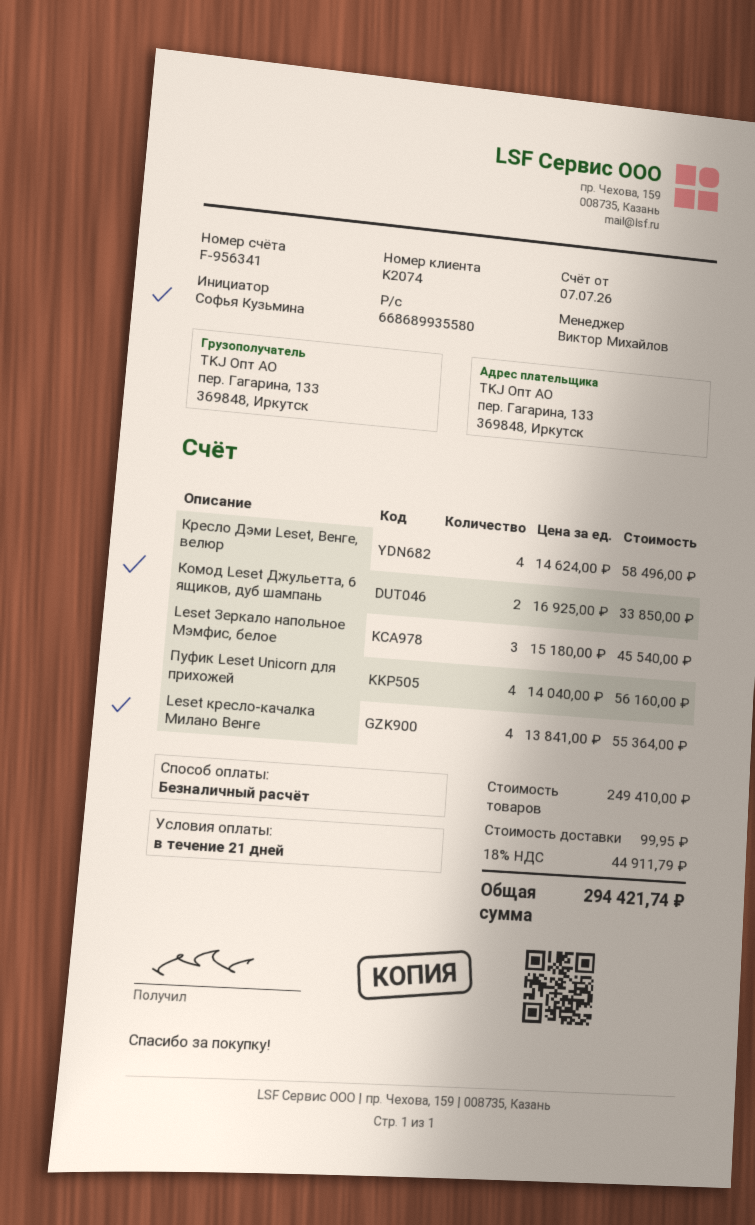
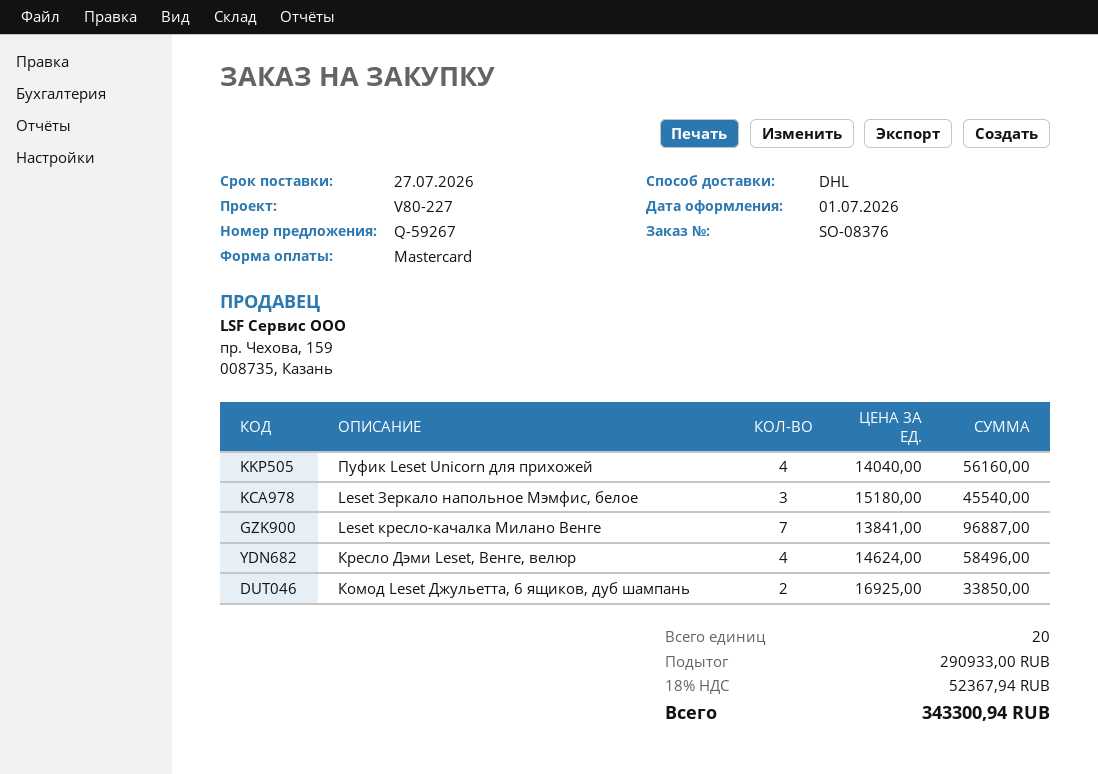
payment method: bank transfer -> Mastercard
Leset кресло-качалка Милано Венге: 4 x 13841.00 = 55364.00 -> 7 x 13841.00 = 96887.00
subtotal: 249410.00 -> 290933.00
shipping: 99.95 -> none
tax: 18% = 44911.79 -> 18% = 52367.94
total: 294421.74 -> 343300.94

